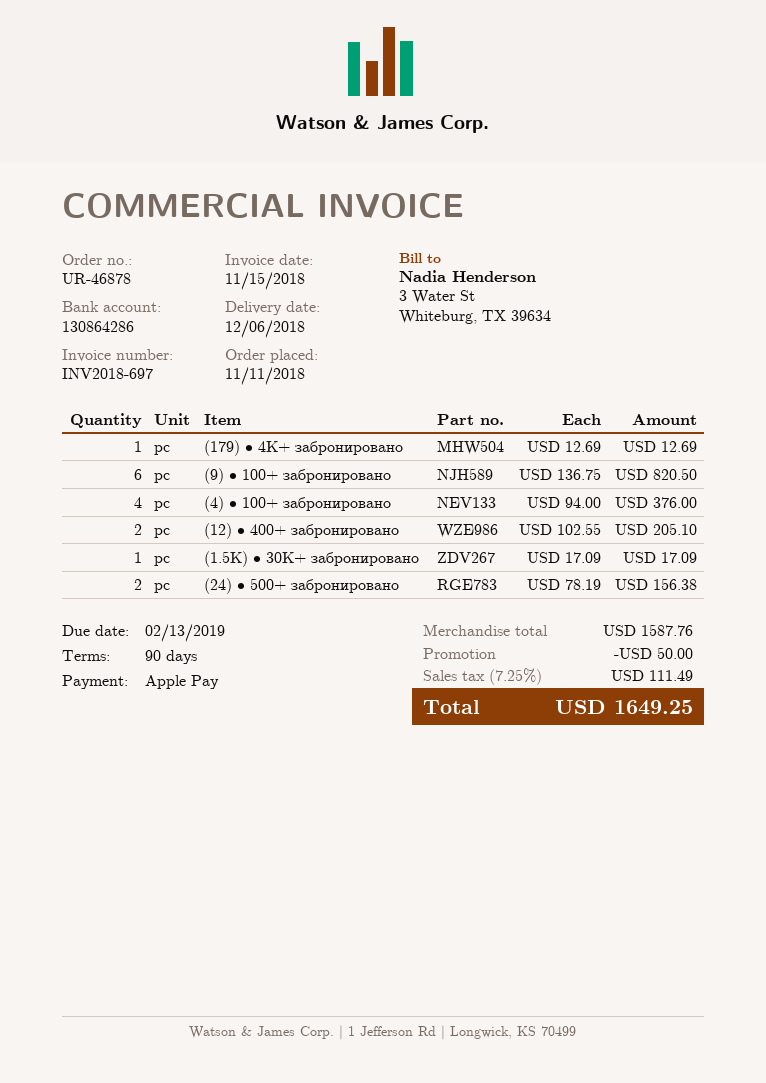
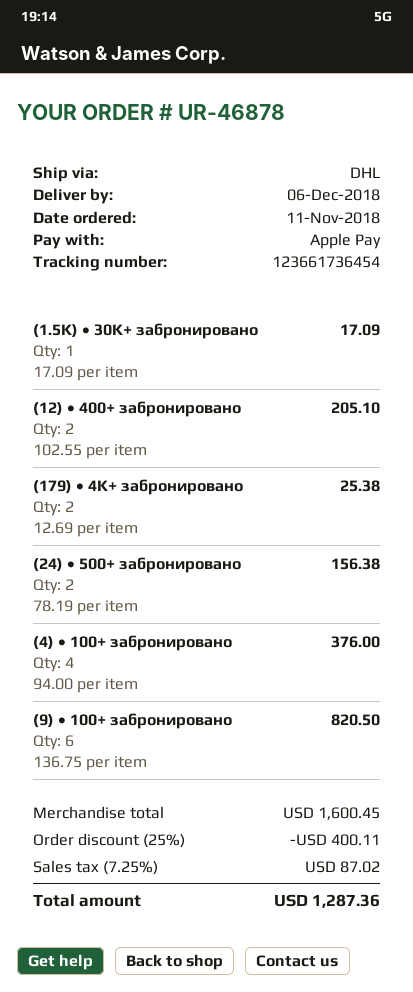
(179) • 4K+ забронировано: 1 x 12.69 = 12.69 -> 2 x 12.69 = 25.38
subtotal: 1587.76 -> 1600.45
discount: 50.00 -> 400.11
tax: 7.25% = 111.49 -> 7.25% = 87.02
total: 1649.25 -> 1287.36

